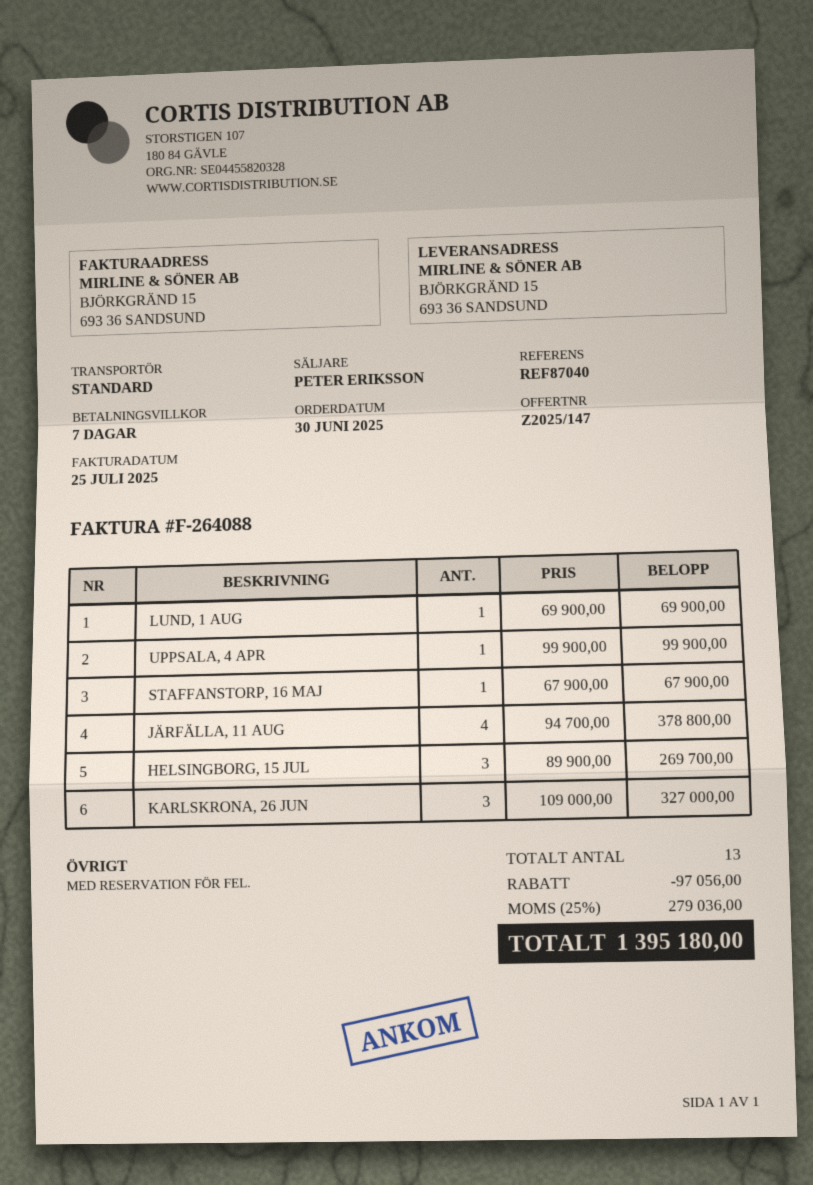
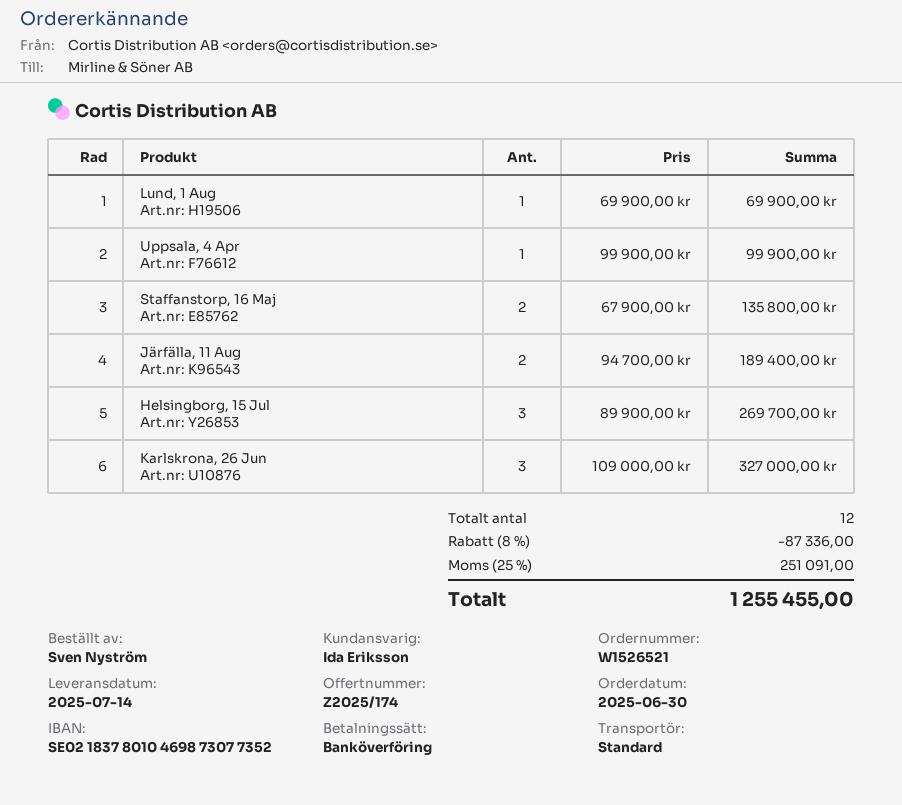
quote number: Z2025/147 -> Z2025/174
sales rep: PETER ERIKSSON -> Ida Eriksson
STAFFANSTORP, 16 MAJ: 1 x 67900.00 = 67900.00 -> 2 x 67900.00 = 135800.00
JÄRFÄLLA, 11 AUG: 4 x 94700.00 = 378800.00 -> 2 x 94700.00 = 189400.00
total quantity: 13 -> 12
discount: 97056.00 -> 87336.00
tax: 25% = 279036.00 -> 25% = 251091.00
total: 1395180.00 -> 1255455.00

